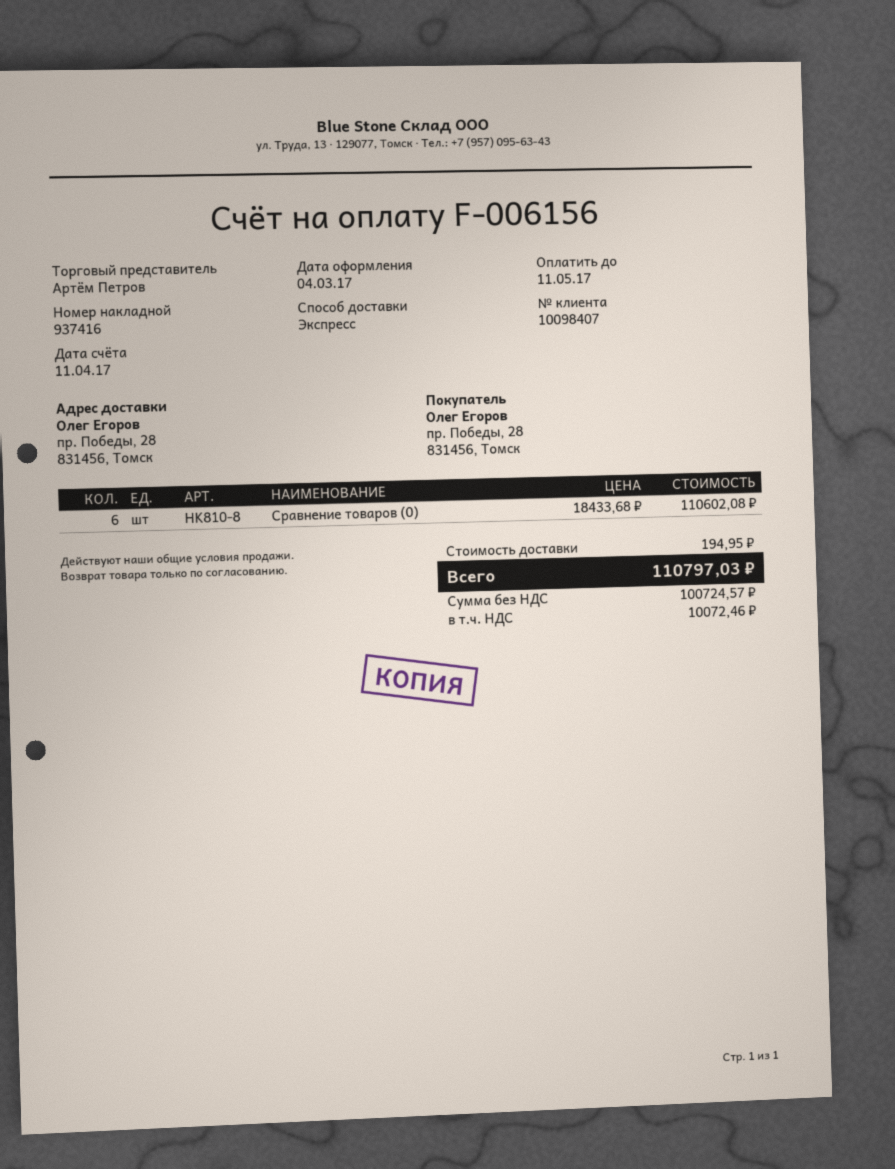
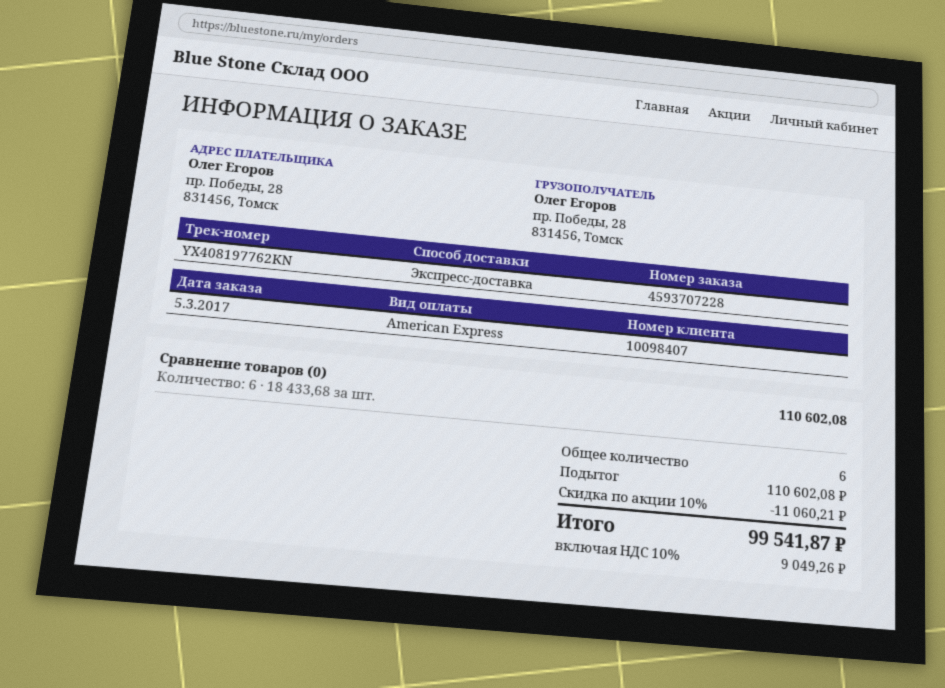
order date: 2017-03-04 -> 2017-03-05
discount: none -> 10% = 11060.21
shipping: 194.95 -> none
tax: 10072.46 -> 9049.26
total: 110797.03 -> 99541.87

